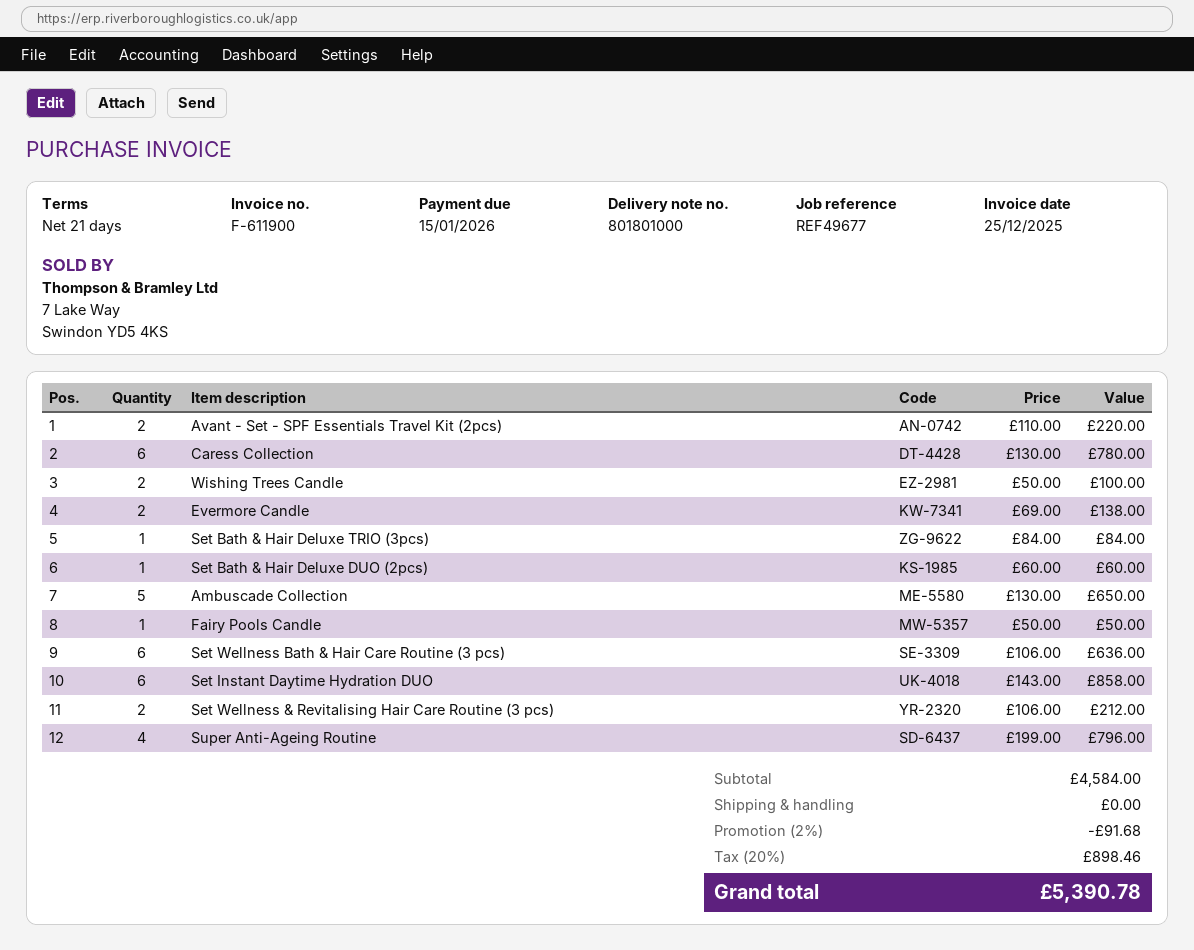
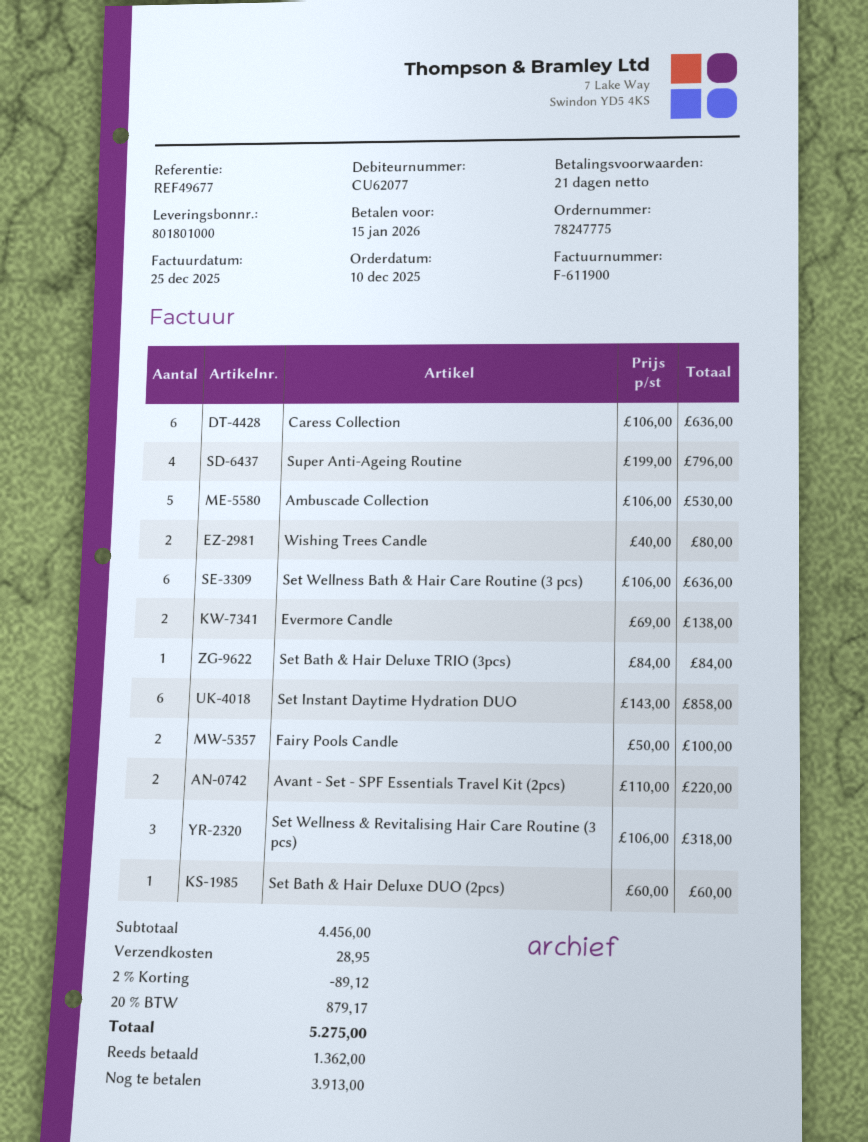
Caress Collection: 6 x 130.00 = 780.00 -> 6 x 106.00 = 636.00
Wishing Trees Candle: 2 x 50.00 = 100.00 -> 2 x 40.00 = 80.00
Ambuscade Collection: 5 x 130.00 = 650.00 -> 5 x 106.00 = 530.00
Fairy Pools Candle: 1 x 50.00 = 50.00 -> 2 x 50.00 = 100.00
Set Wellness & Revitalising Hair Care Routine (3 pcs): 2 x 106.00 = 212.00 -> 3 x 106.00 = 318.00
subtotal: 4584.00 -> 4456.00
discount: 2% = 91.68 -> 2% = 89.12
shipping: 0.00 -> 28.95
tax: 20% = 898.46 -> 20% = 879.17
total: 5390.78 -> 5275.00

